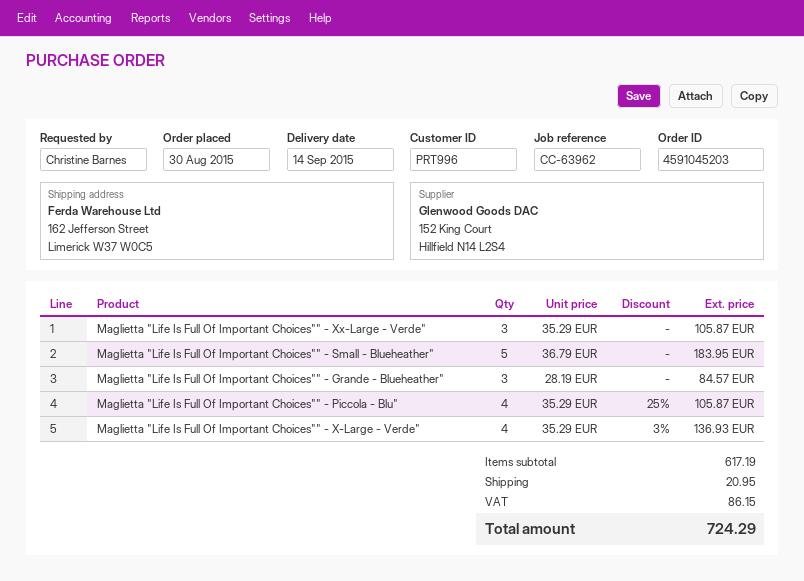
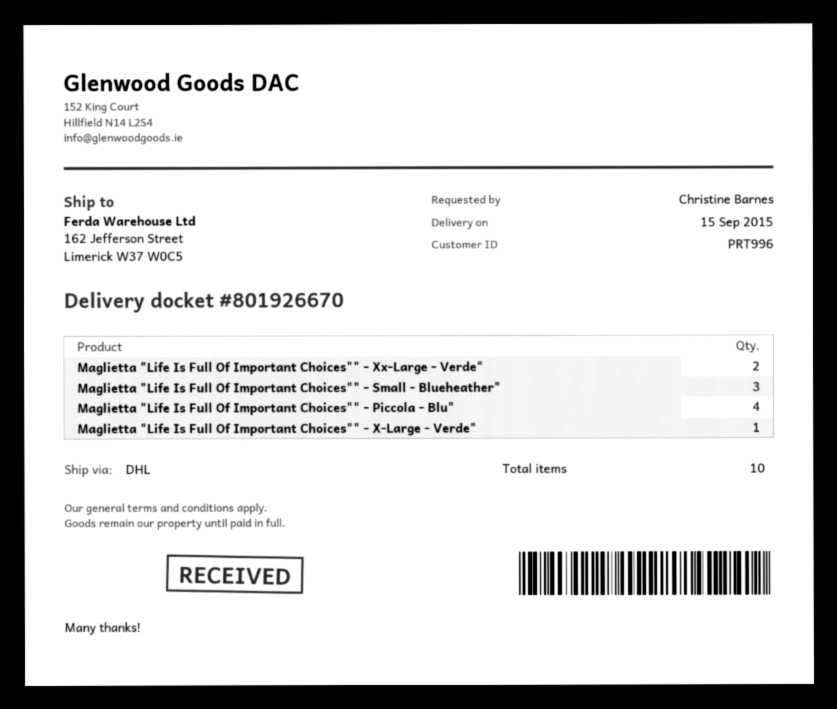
delivery date: 2015-09-14 -> 2015-09-15
Maglietta "Life Is Full Of Important Choices"" - Xx-Large - Verde": 3 -> 2
Maglietta "Life Is Full Of Important Choices"" - Small - Blueheather": 5 -> 3
Maglietta "Life Is Full Of Important Choices"" - Grande - Blueheather": 3 -> none
Maglietta "Life Is Full Of Important Choices"" - X-Large - Verde": 4 -> 1

